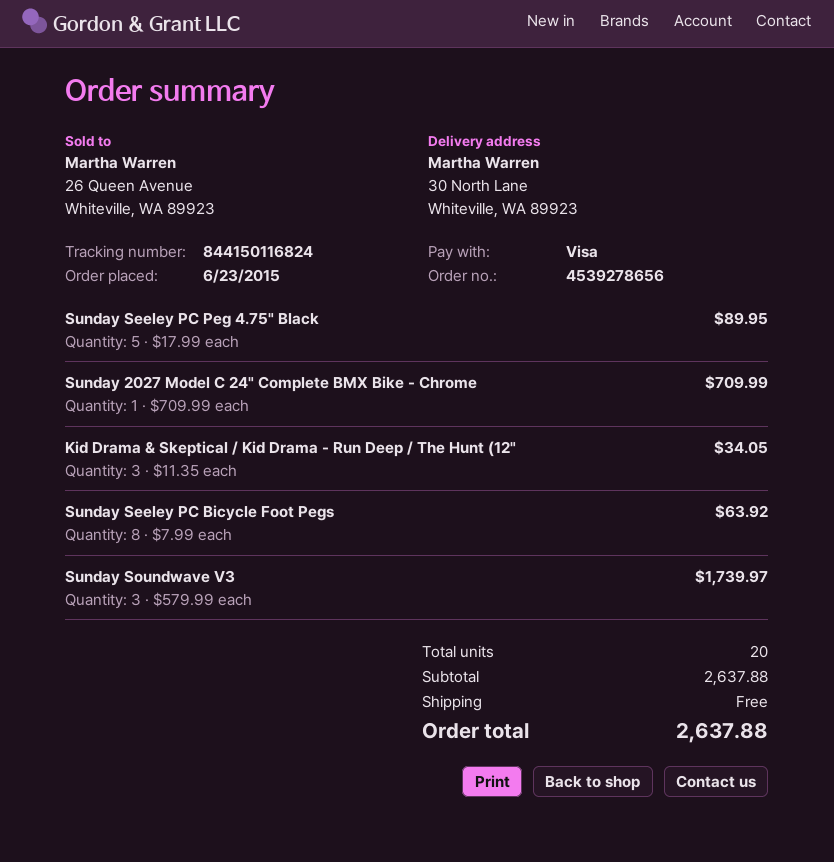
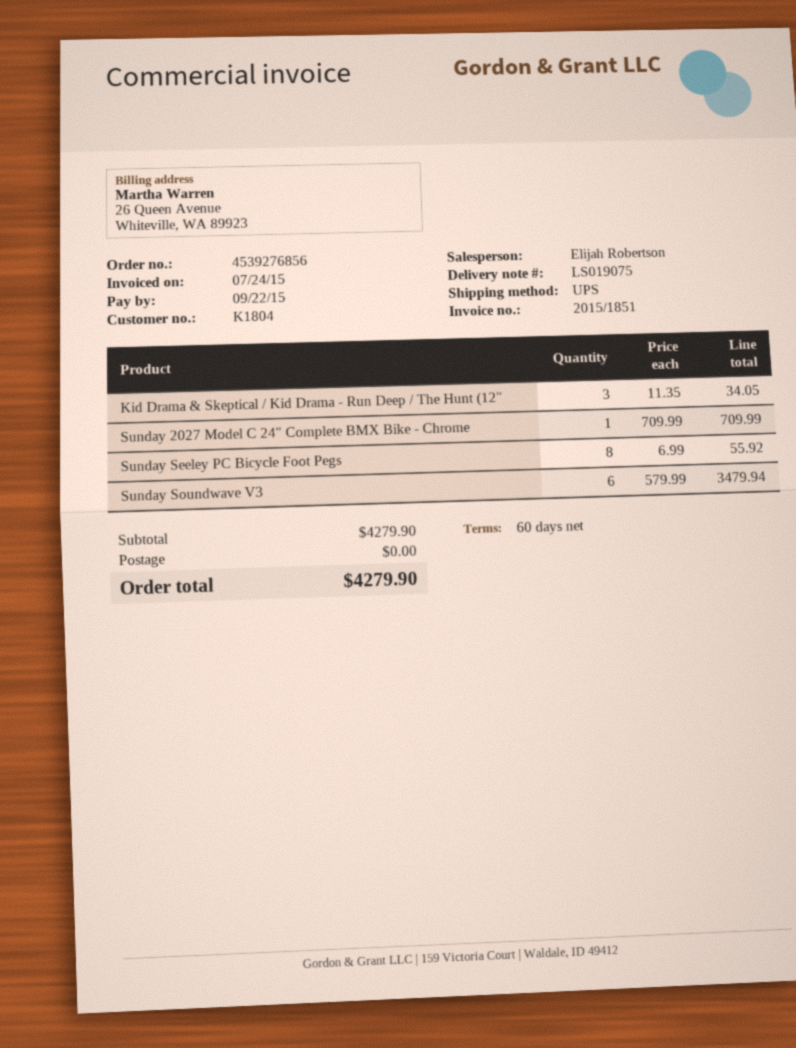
order number: 4539278656 -> 4539276856
Sunday Seeley PC Peg 4.75" Black: 5 x 17.99 = 89.95 -> none
Sunday Seeley PC Bicycle Foot Pegs: 8 x 7.99 = 63.92 -> 8 x 6.99 = 55.92
Sunday Soundwave V3: 3 x 579.99 = 1739.97 -> 6 x 579.99 = 3479.94
subtotal: 2637.88 -> 4279.90
total: 2637.88 -> 4279.90

